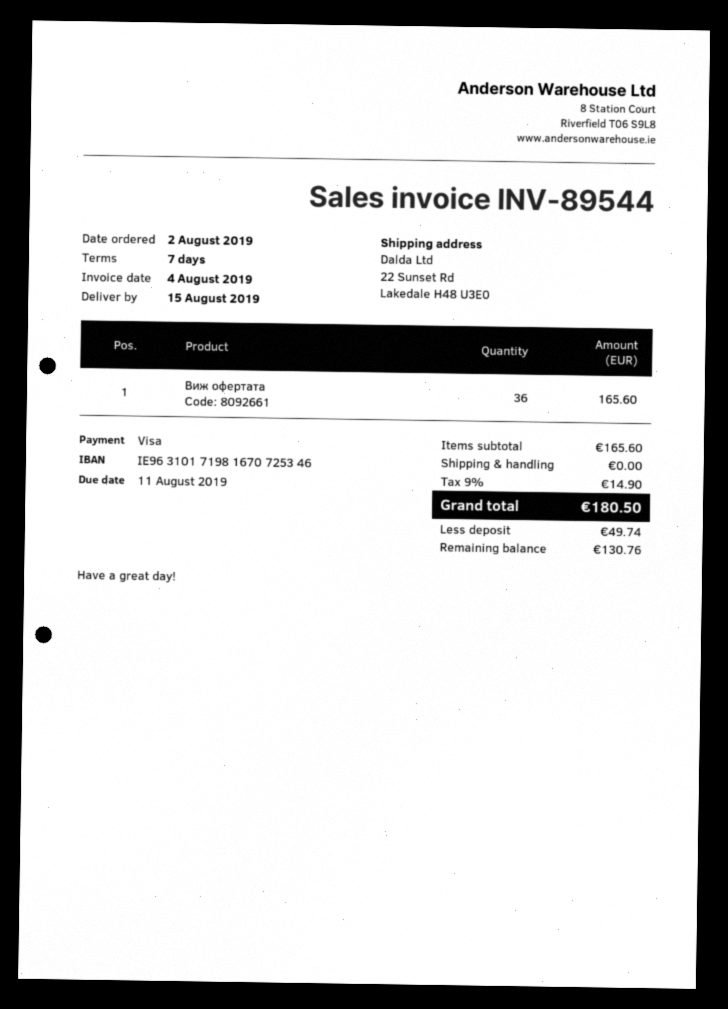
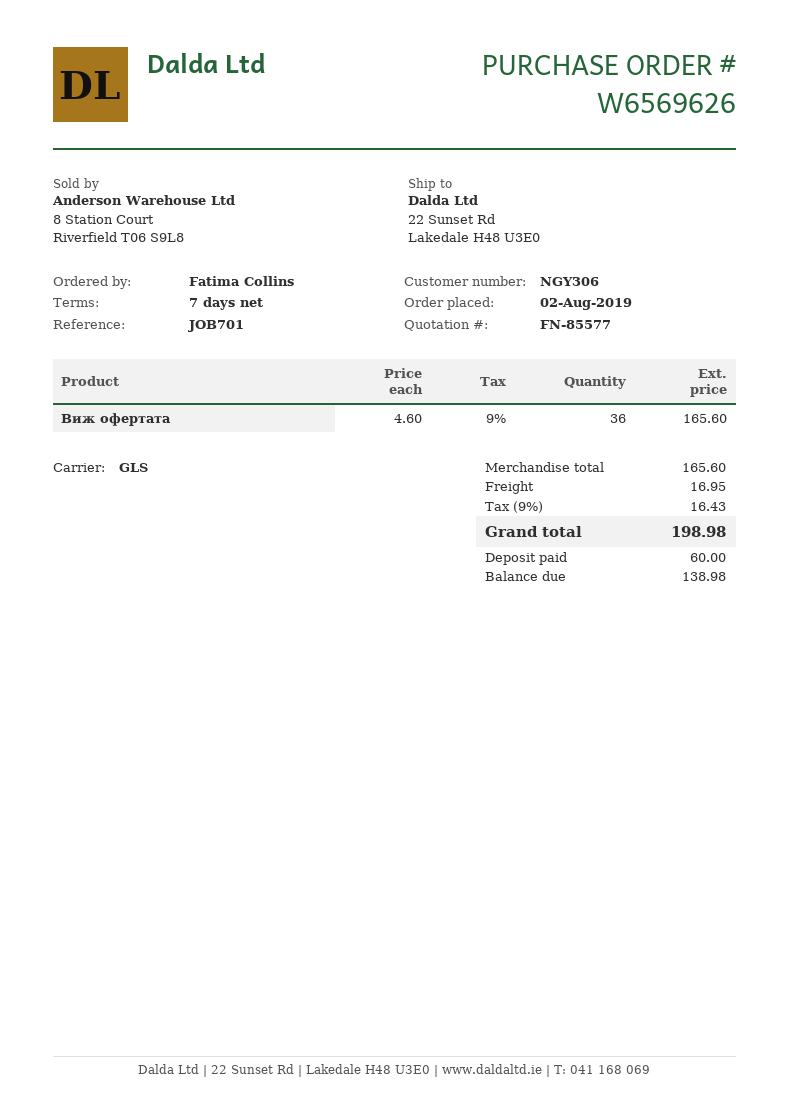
shipping: 0.00 -> 16.95
tax: 9% = 14.90 -> 9% = 16.43
total: 180.50 -> 198.98
deposit: 49.74 -> 60.00
balance: 130.76 -> 138.98

